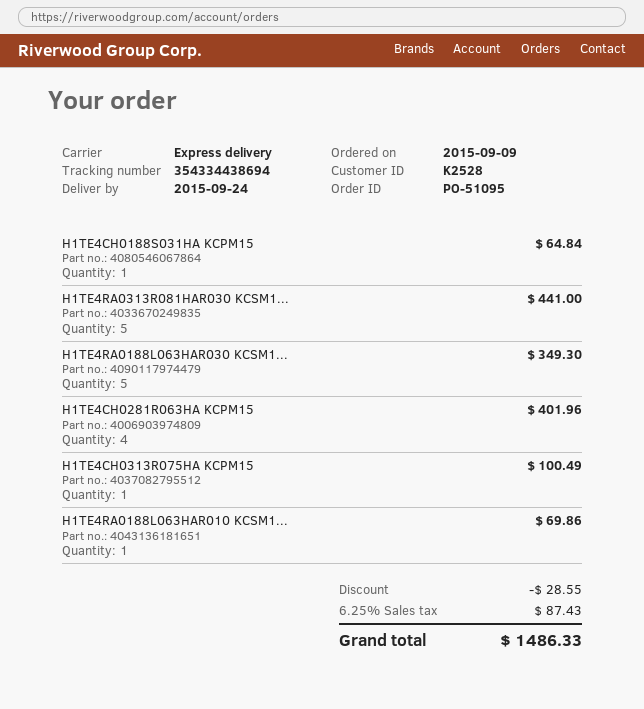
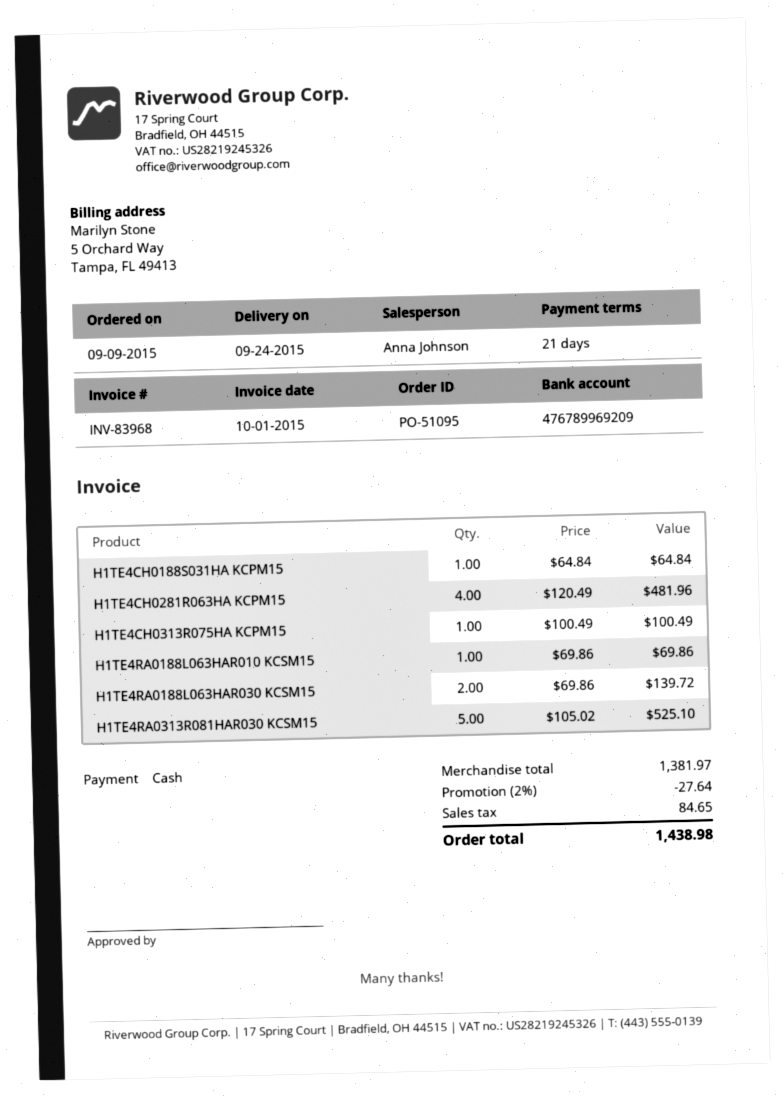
H1TE4RA0313R081HAR030 KCSM1...: 5 for 441.00 -> 5 for 525.10
H1TE4RA0188L063HAR030 KCSM1...: 5 for 349.30 -> 2 for 139.72
H1TE4CH0281R063HA KCPM15: 4 for 401.96 -> 4 for 481.96
discount: 28.55 -> 27.64
tax: 87.43 -> 84.65
total: 1486.33 -> 1438.98

